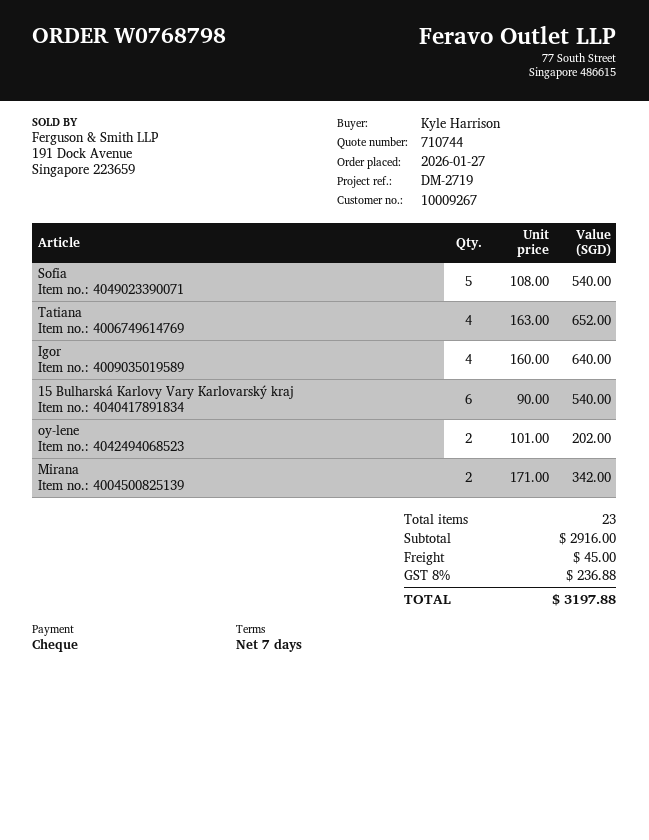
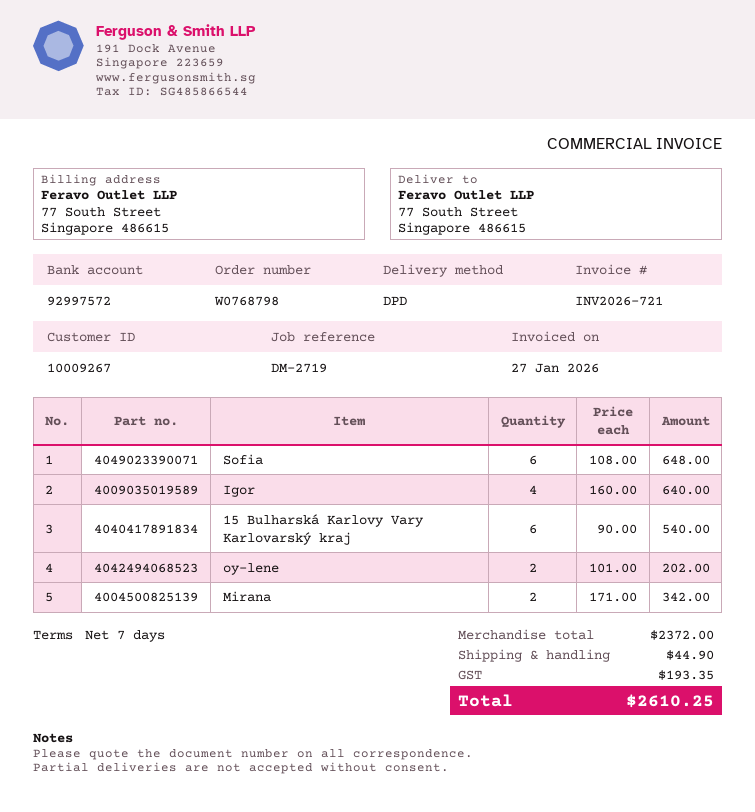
Sofia: 5 x 108.00 = 540.00 -> 6 x 108.00 = 648.00
Tatiana: 4 x 163.00 = 652.00 -> none
subtotal: 2916.00 -> 2372.00
shipping: 45.00 -> 44.90
tax: 236.88 -> 193.35
total: 3197.88 -> 2610.25

